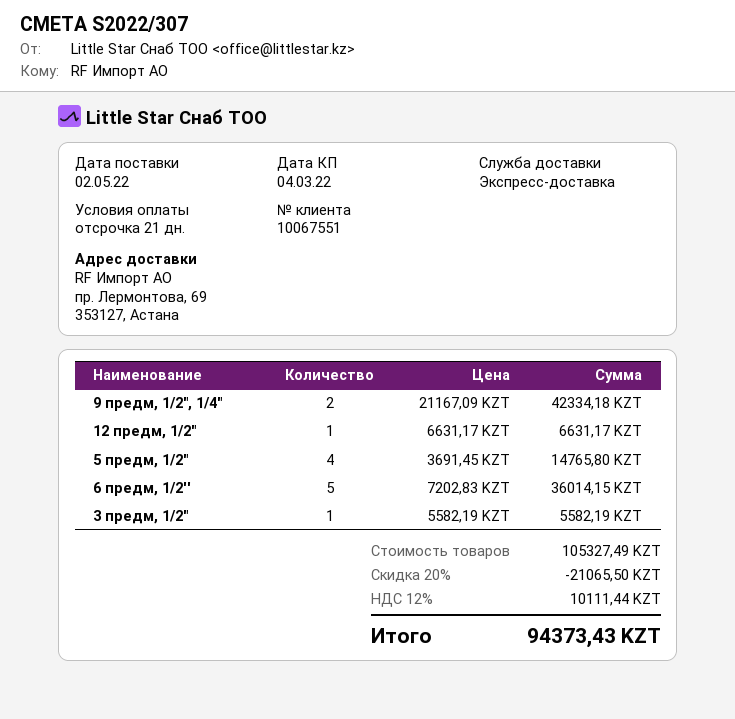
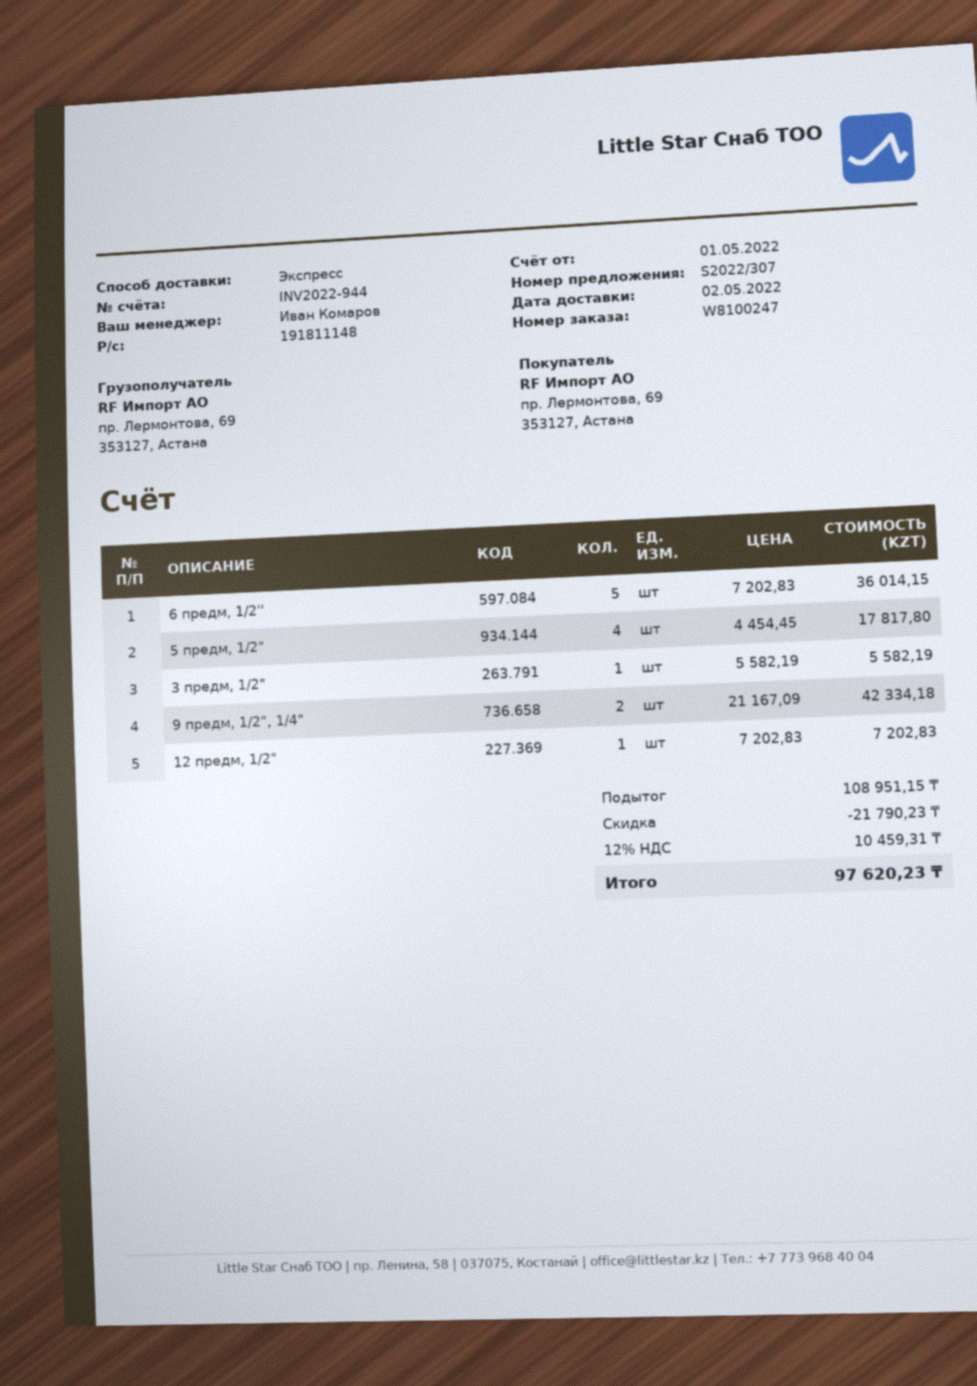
12 предм, 1/2": 1 x 6631.17 = 6631.17 -> 1 x 7202.83 = 7202.83
5 предм, 1/2": 4 x 3691.45 = 14765.80 -> 4 x 4454.45 = 17817.80
subtotal: 105327.49 -> 108951.15
discount: 21065.50 -> 21790.23
tax: 12% = 10111.44 -> 12% = 10459.31
total: 94373.43 -> 97620.23

